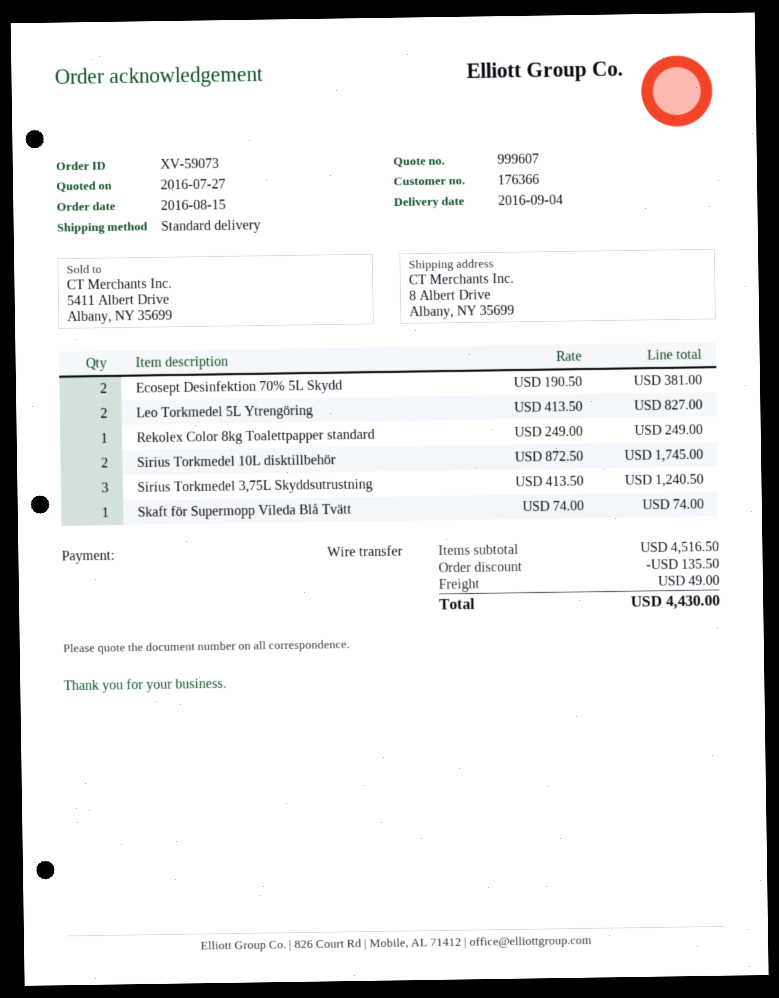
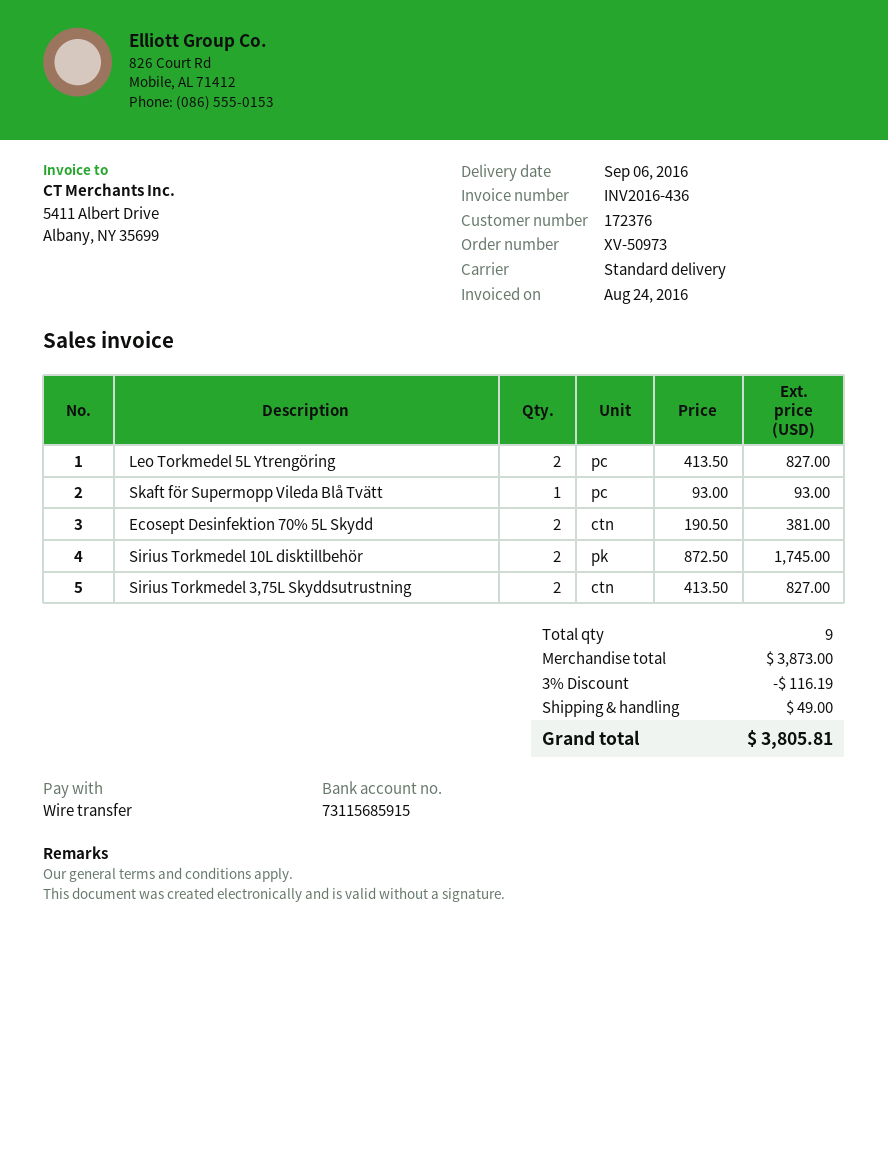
order number: XV-59073 -> XV-50973
delivery date: 2016-09-04 -> 2016-09-06
customer number: 176366 -> 172376
Rekolex Color 8kg Toalettpapper standard: 1 x 249.00 = 249.00 -> none
Sirius Torkmedel 3,75L Skyddsutrustning: 3 x 413.50 = 1240.50 -> 2 x 413.50 = 827.00
Skaft för Supermopp Vileda Blå Tvätt: 1 x 74.00 = 74.00 -> 1 x 93.00 = 93.00
subtotal: 4516.50 -> 3873.00
discount: 135.50 -> 116.19
total: 4430.00 -> 3805.81

